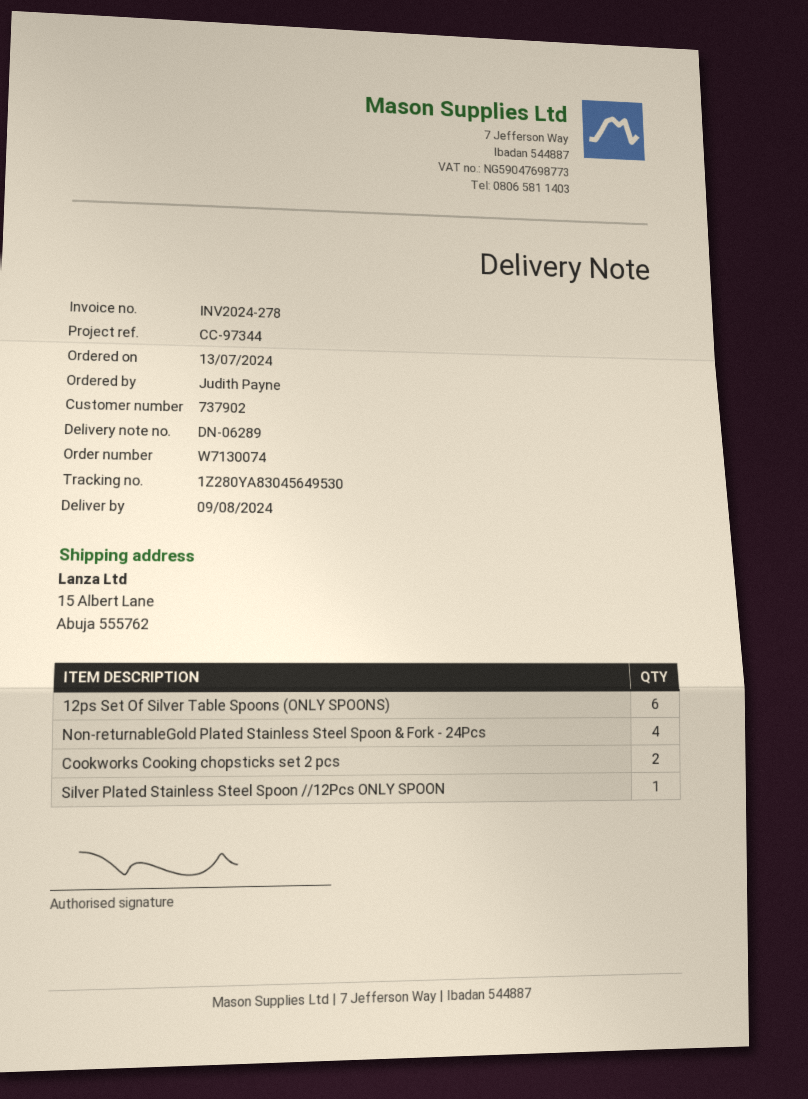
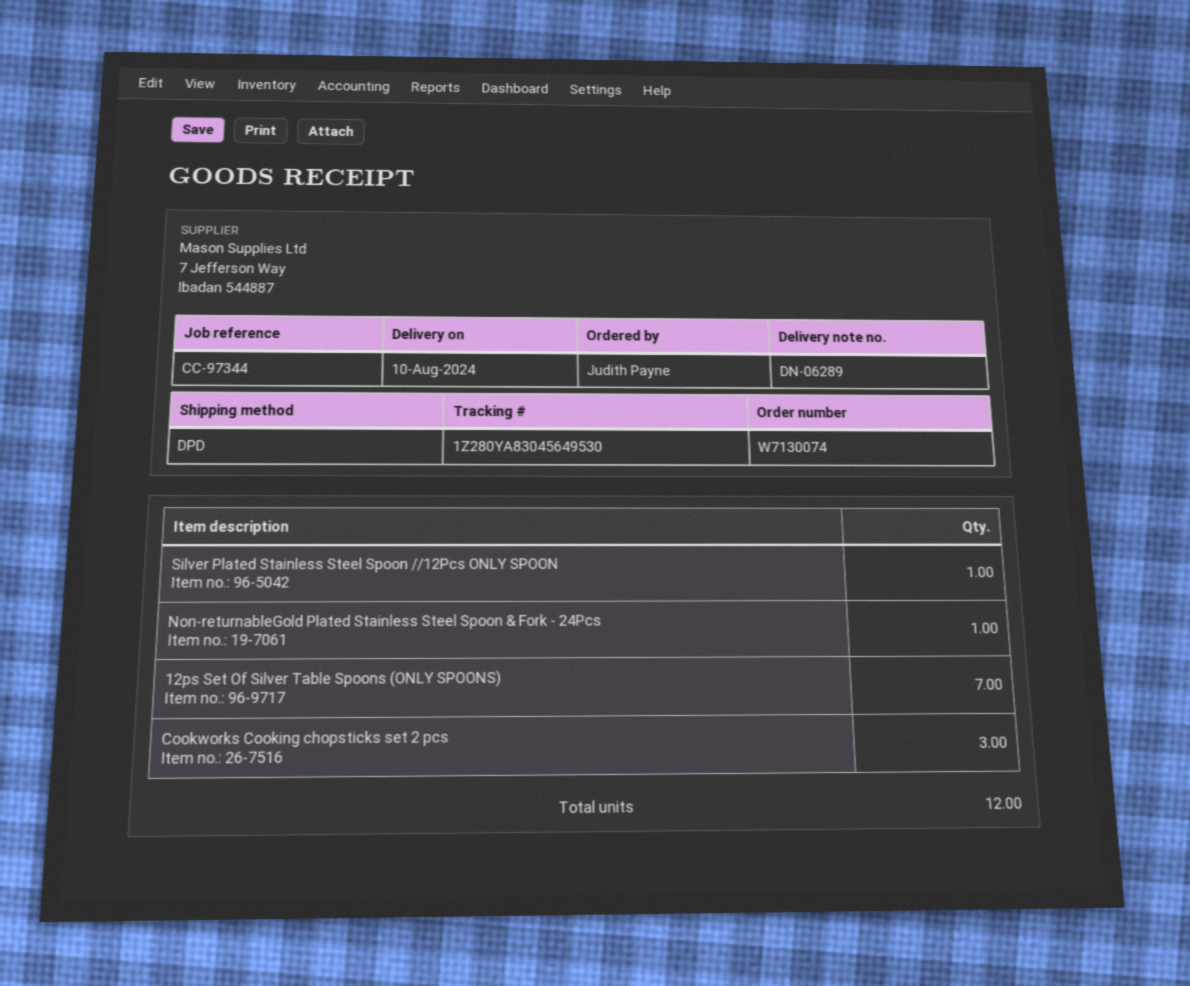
delivery date: 2024-08-09 -> 2024-08-10
12ps Set Of Silver Table Spoons (ONLY SPOONS): 6 -> 7
Non-returnableGold Plated Stainless Steel Spoon & Fork - 24Pcs: 4 -> 1
Cookworks Cooking chopsticks set 2 pcs: 2 -> 3

